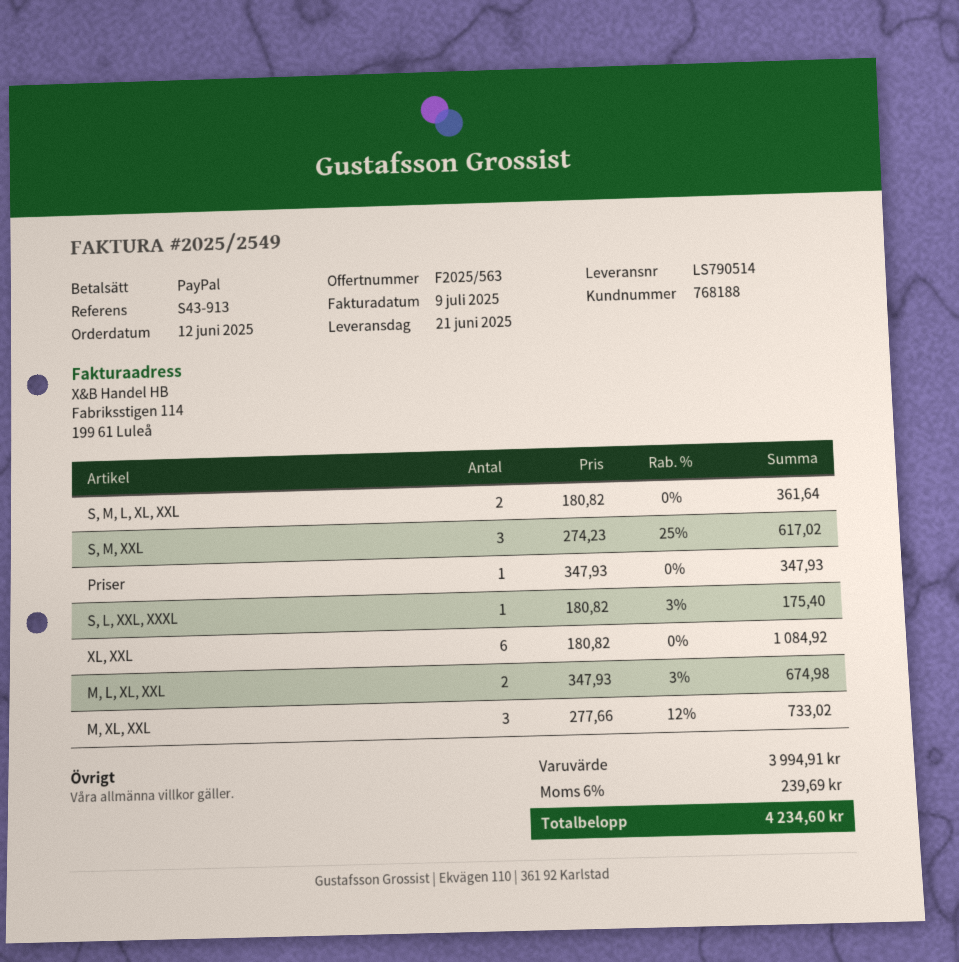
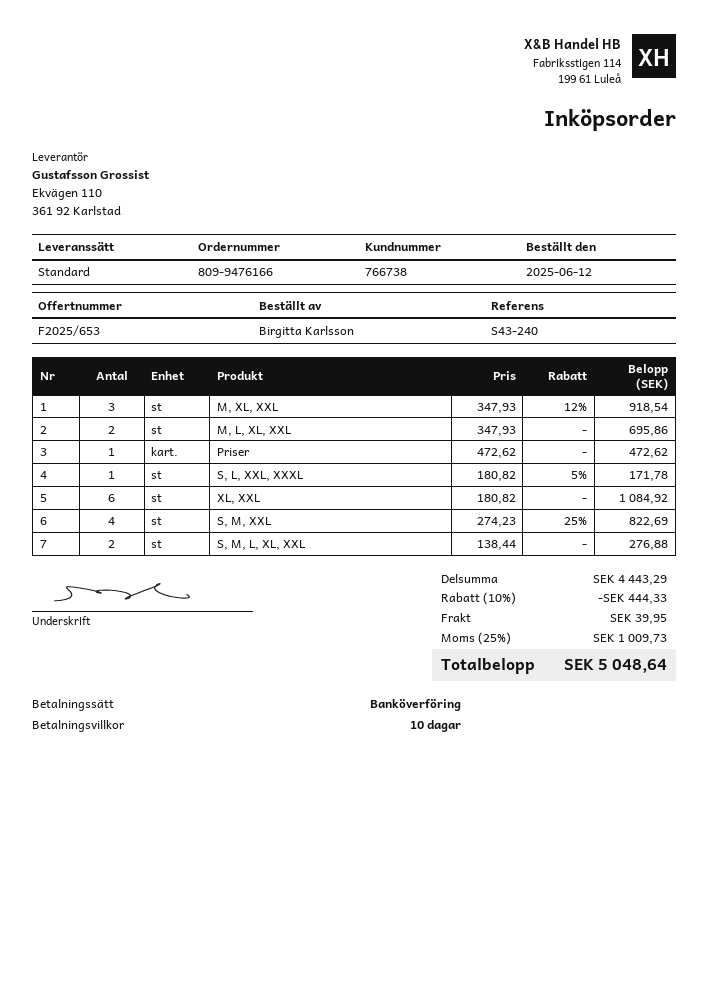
quote number: F2025/563 -> F2025/653
customer number: 768188 -> 766738
reference: S43-913 -> S43-240
payment method: PayPal -> bank transfer
S, M, L, XL, XXL: 2 x 180.82 = 361.64 -> 2 x 138.44 = 276.88
S, M, XXL: 3 x 274.23 - 25% = 617.02 -> 4 x 274.23 - 25% = 822.69
Priser: 1 x 347.93 = 347.93 -> 1 x 472.62 = 472.62
S, L, XXL, XXXL: 1 x 180.82 - 3% = 175.40 -> 1 x 180.82 - 5% = 171.78
M, L, XL, XXL: 2 x 347.93 - 3% = 674.98 -> 2 x 347.93 = 695.86
M, XL, XXL: 3 x 277.66 - 12% = 733.02 -> 3 x 347.93 - 12% = 918.54
subtotal: 3994.91 -> 4443.29
discount: none -> 10% = 444.33
shipping: none -> 39.95
tax: 6% = 239.69 -> 25% = 1009.73
total: 4234.60 -> 5048.64

